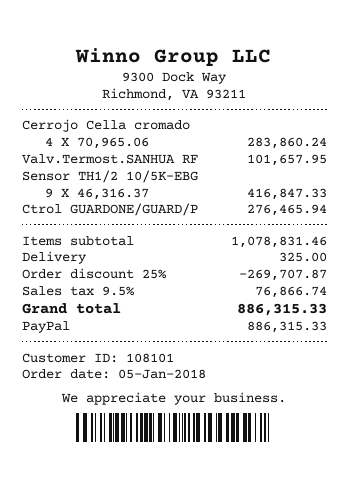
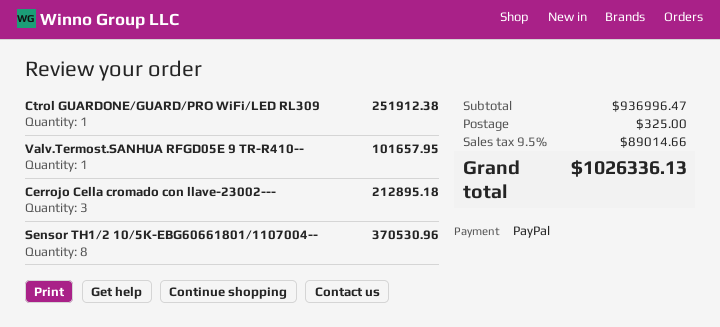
Cerrojo Cella cromado: 4 for 283860.24 -> 3 for 212895.18
Sensor TH1/2 10/5K-EBG: 9 for 416847.33 -> 8 for 370530.96
Ctrol GUARDONE/GUARD/P: 1 for 276465.94 -> 1 for 251912.38
subtotal: 1078831.46 -> 936996.47
discount: 25% = 269707.87 -> none
tax: 9.5% = 76866.74 -> 9.5% = 89014.66
total: 886315.33 -> 1026336.13

